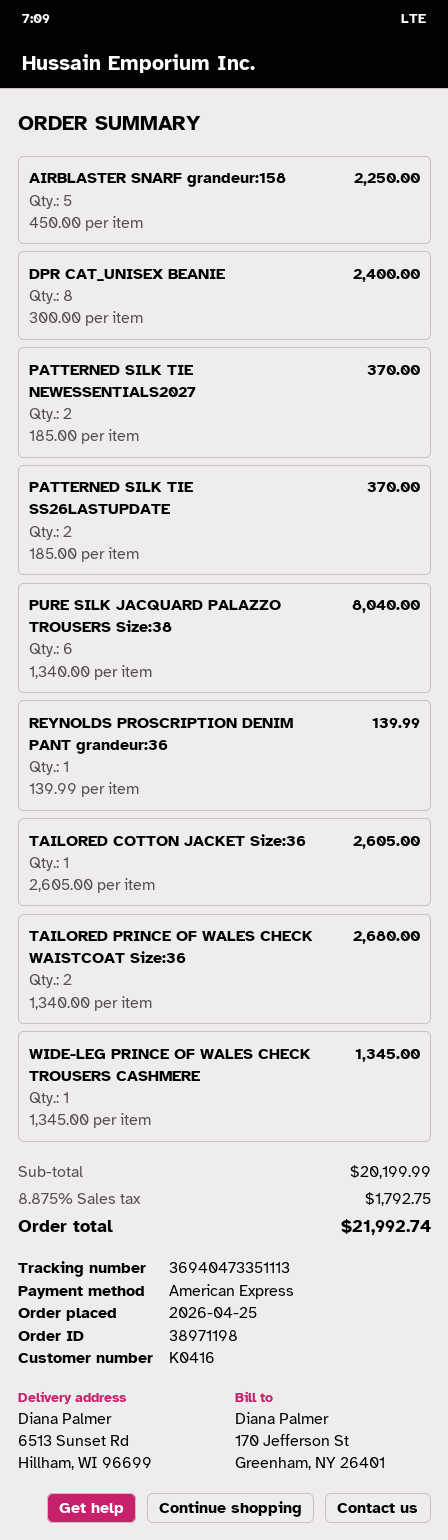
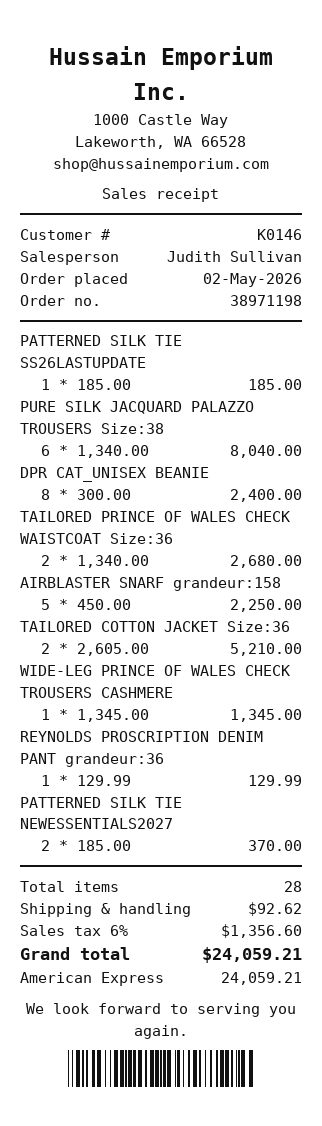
order date: 2026-04-25 -> 2026-05-02
customer number: K0416 -> K0146
PATTERNED SILK TIE SS26LASTUPDATE: 2 x 185.00 = 370.00 -> 1 x 185.00 = 185.00
REYNOLDS PROSCRIPTION DENIM PANT grandeur:36: 1 x 139.99 = 139.99 -> 1 x 129.99 = 129.99
TAILORED COTTON JACKET Size:36: 1 x 2605.00 = 2605.00 -> 2 x 2605.00 = 5210.00
shipping: none -> 92.62
tax: 8.875% = 1792.75 -> 6% = 1356.60
total: 21992.74 -> 24059.21

